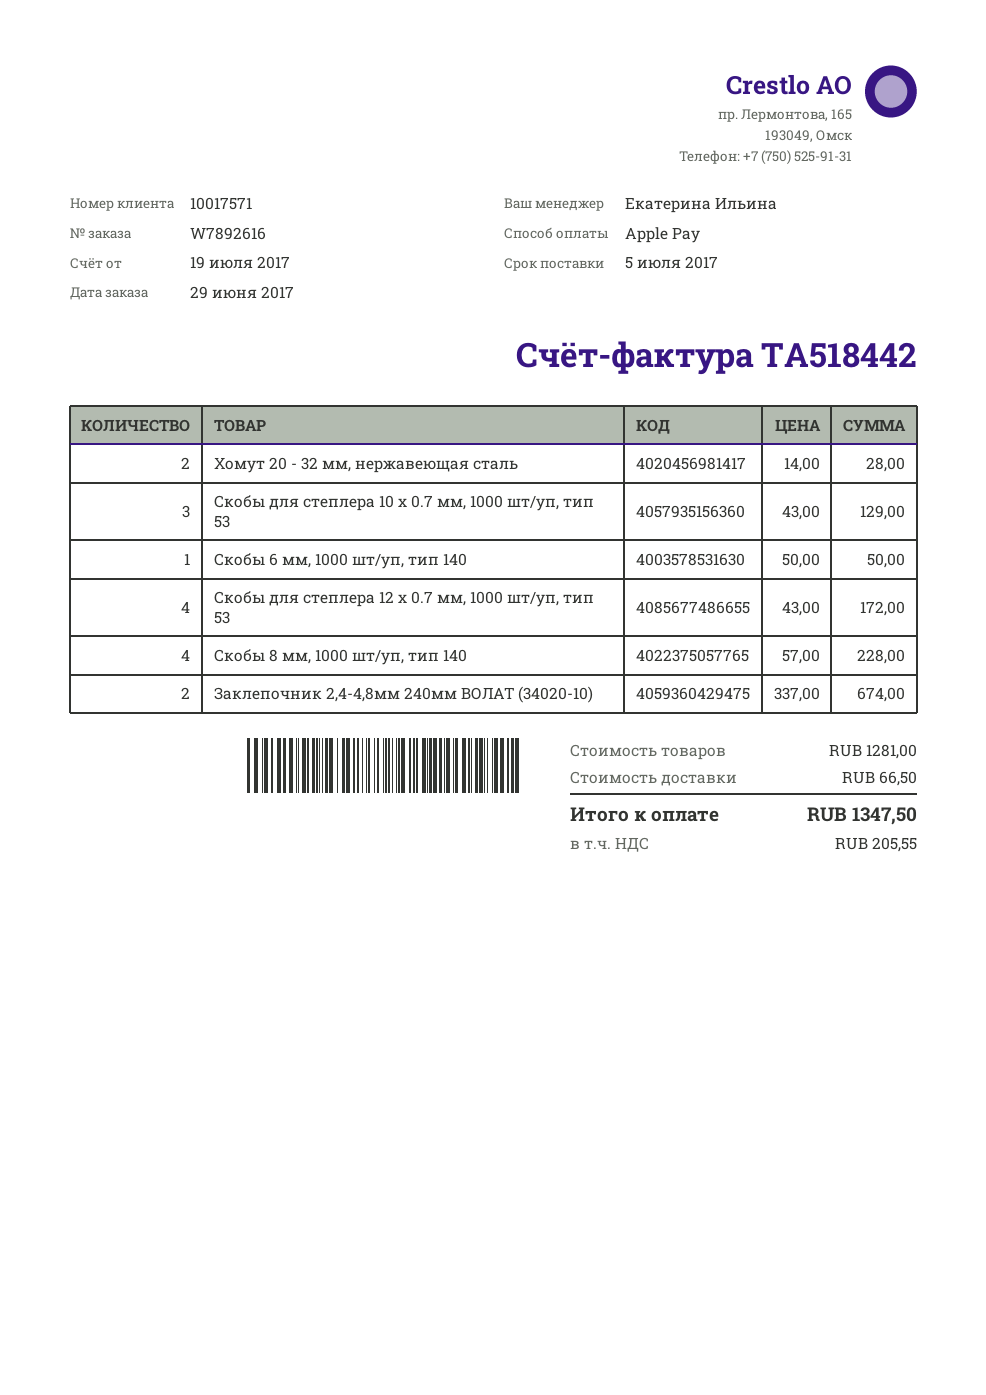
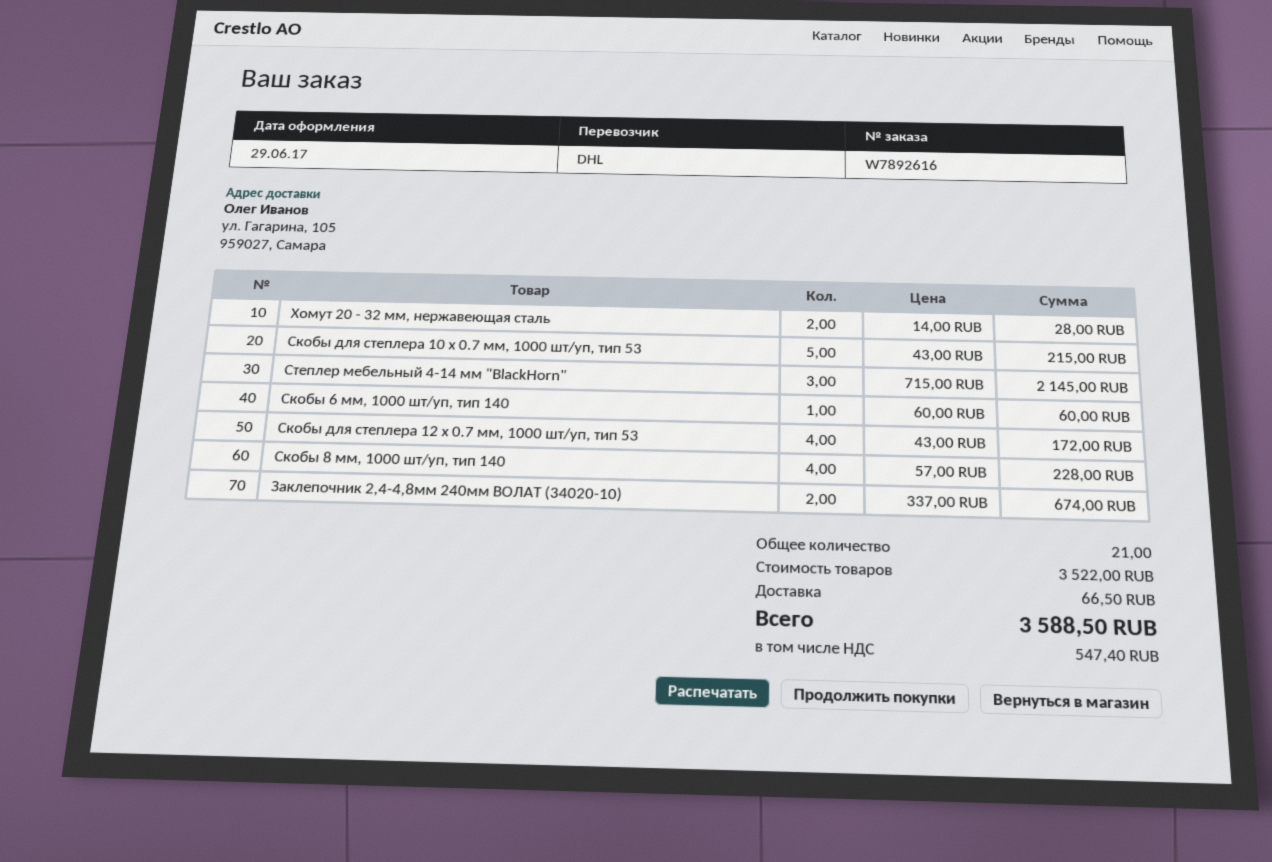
Скобы для степлера 10 х 0.7 мм, 1000 шт/уп, тип 53: 3 x 43.00 = 129.00 -> 5 x 43.00 = 215.00
Скобы 6 мм, 1000 шт/уп, тип 140: 1 x 50.00 = 50.00 -> 1 x 60.00 = 60.00
Степлер мебельный 4-14 мм "BlackHorn": none -> 3 x 715.00 = 2145.00
subtotal: 1281.00 -> 3522.00
tax: 205.55 -> 547.40
total: 1347.50 -> 3588.50

